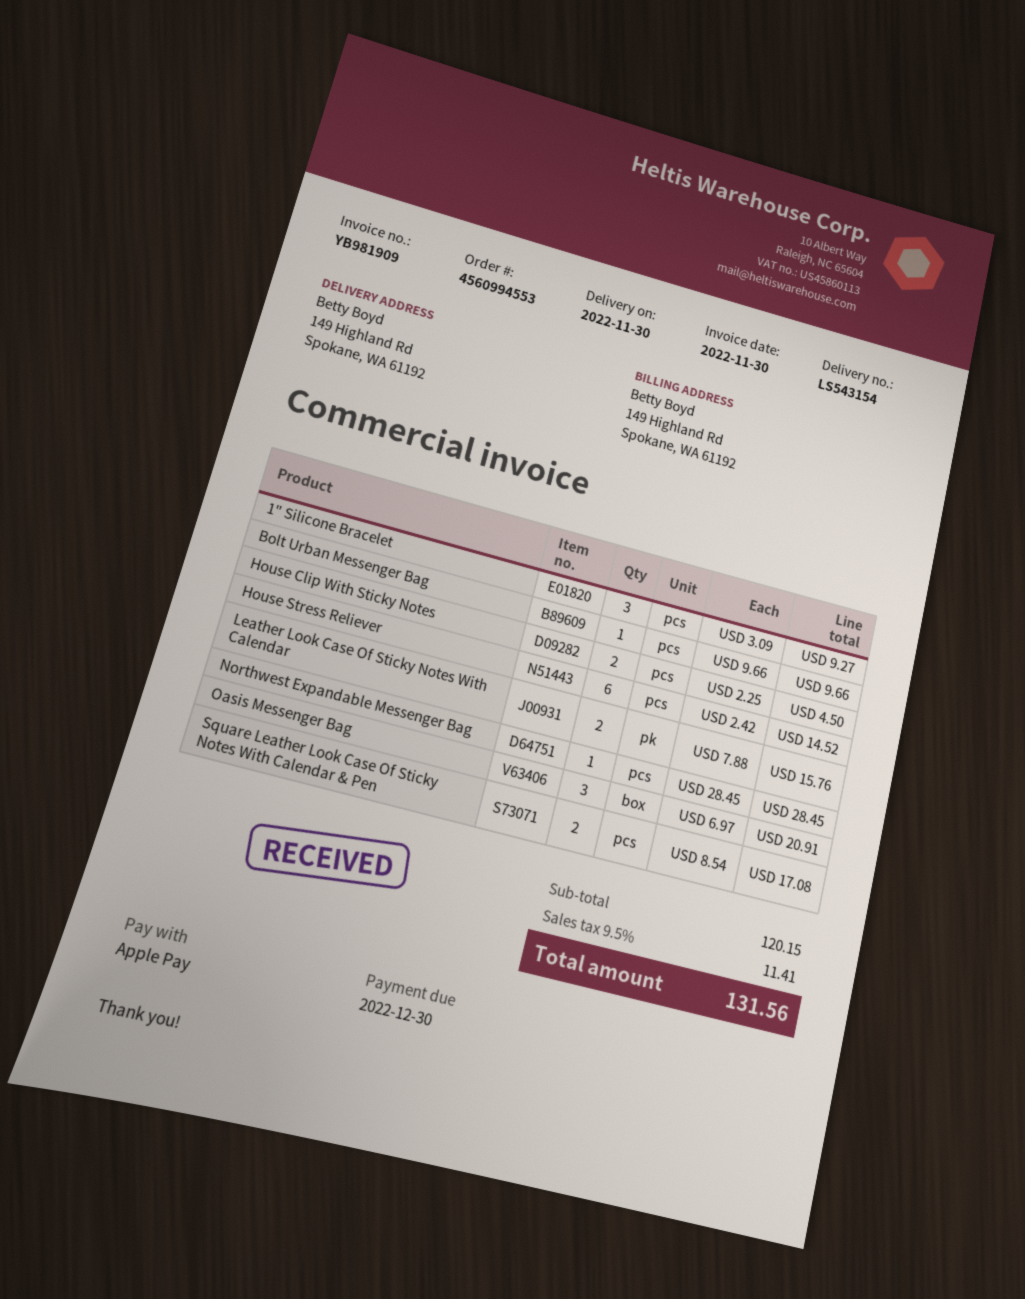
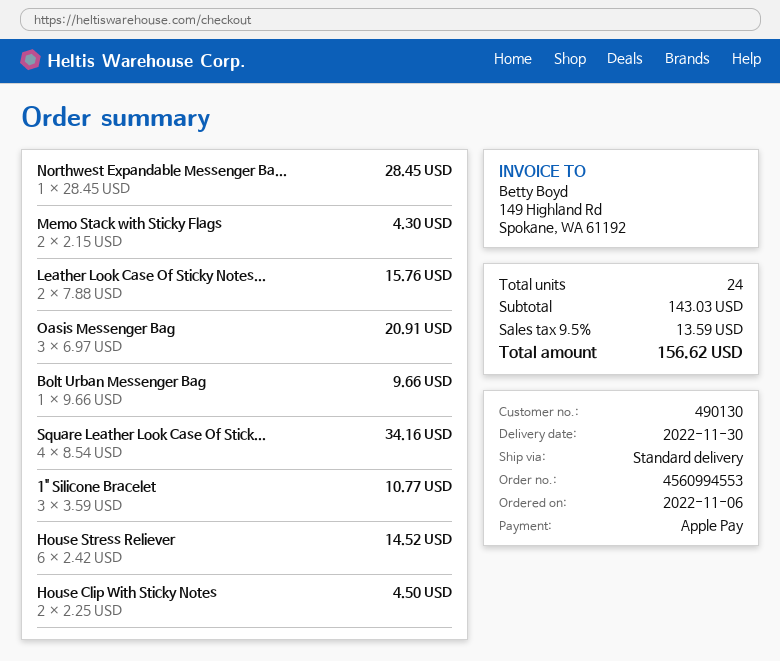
1" Silicone Bracelet: 3 x 3.09 = 9.27 -> 3 x 3.59 = 10.77
Square Leather Look Case Of Sticky Notes With Calendar & Pen: 2 x 8.54 = 17.08 -> 4 x 8.54 = 34.16
Memo Stack with Sticky Flags: none -> 2 x 2.15 = 4.30
subtotal: 120.15 -> 143.03
tax: 9.5% = 11.41 -> 9.5% = 13.59
total: 131.56 -> 156.62

